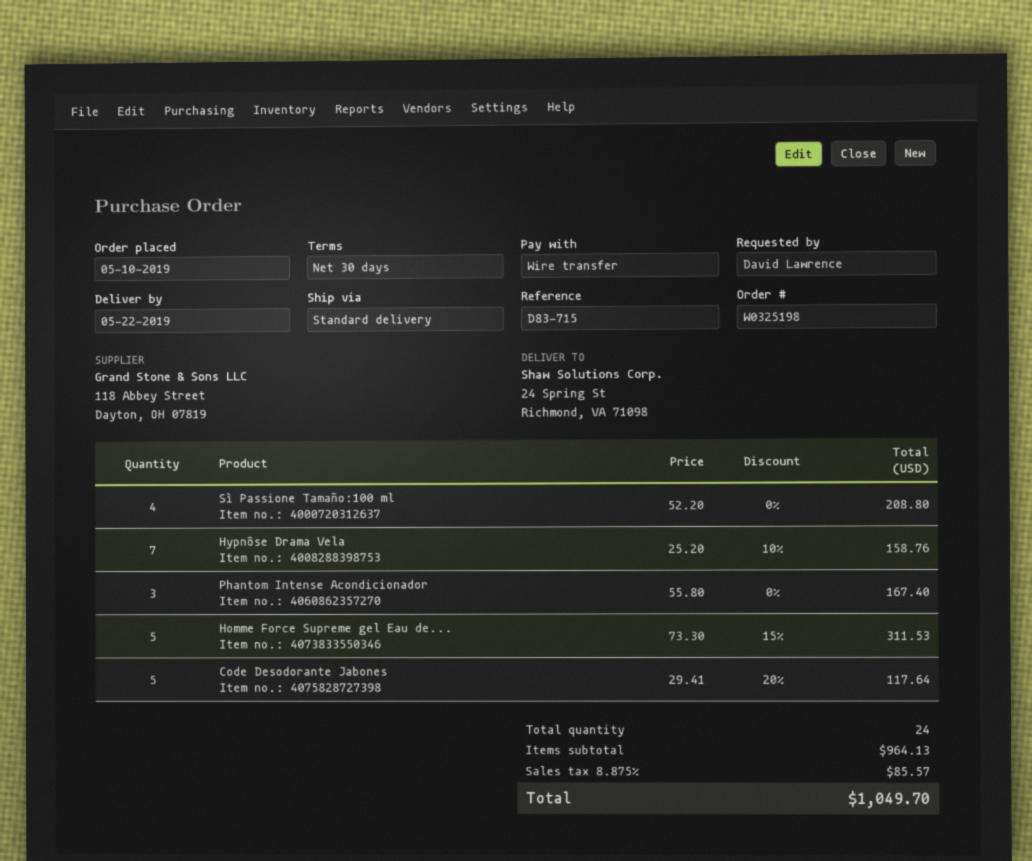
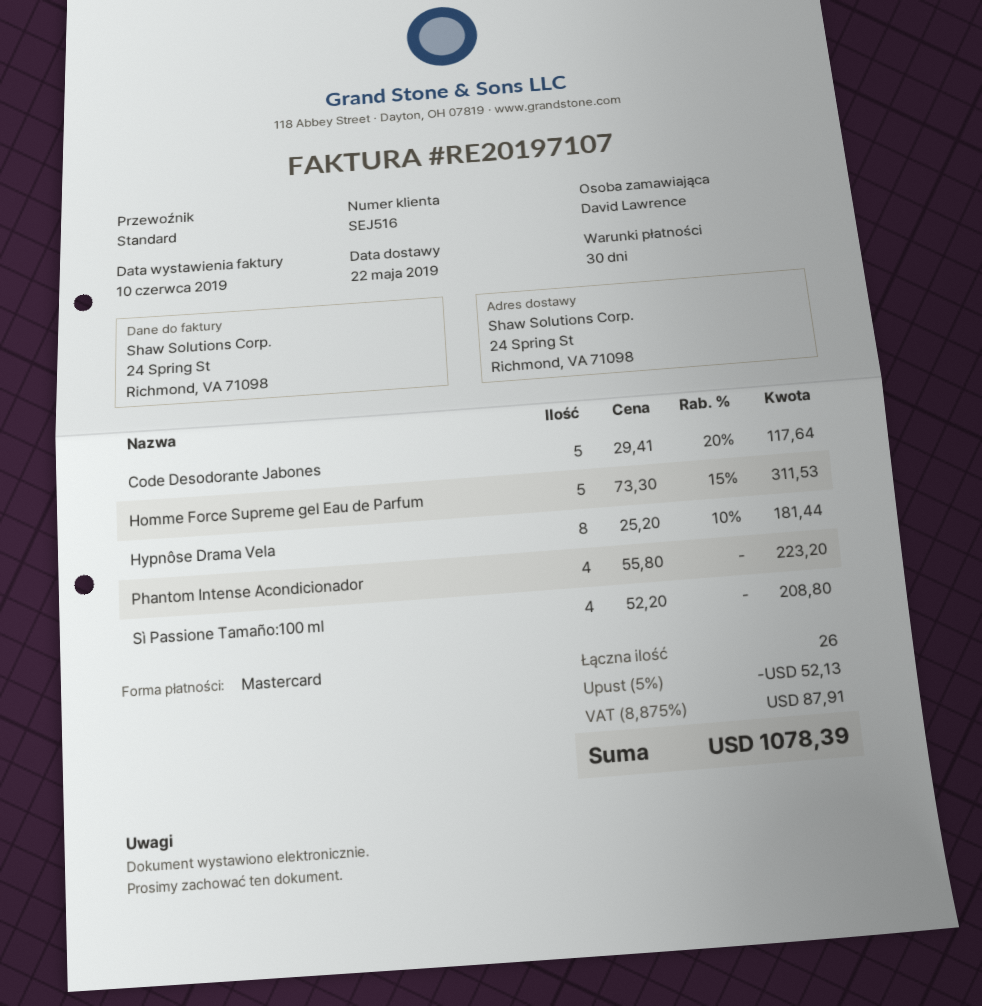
payment method: bank transfer -> Mastercard
Hypnôse Drama Vela: 7 x 25.20 - 10% = 158.76 -> 8 x 25.20 - 10% = 181.44
Phantom Intense Acondicionador: 3 x 55.80 = 167.40 -> 4 x 55.80 = 223.20
total quantity: 24 -> 26
discount: none -> 5% = 52.13
tax: 8.875% = 85.57 -> 8.875% = 87.91
total: 1049.70 -> 1078.39

